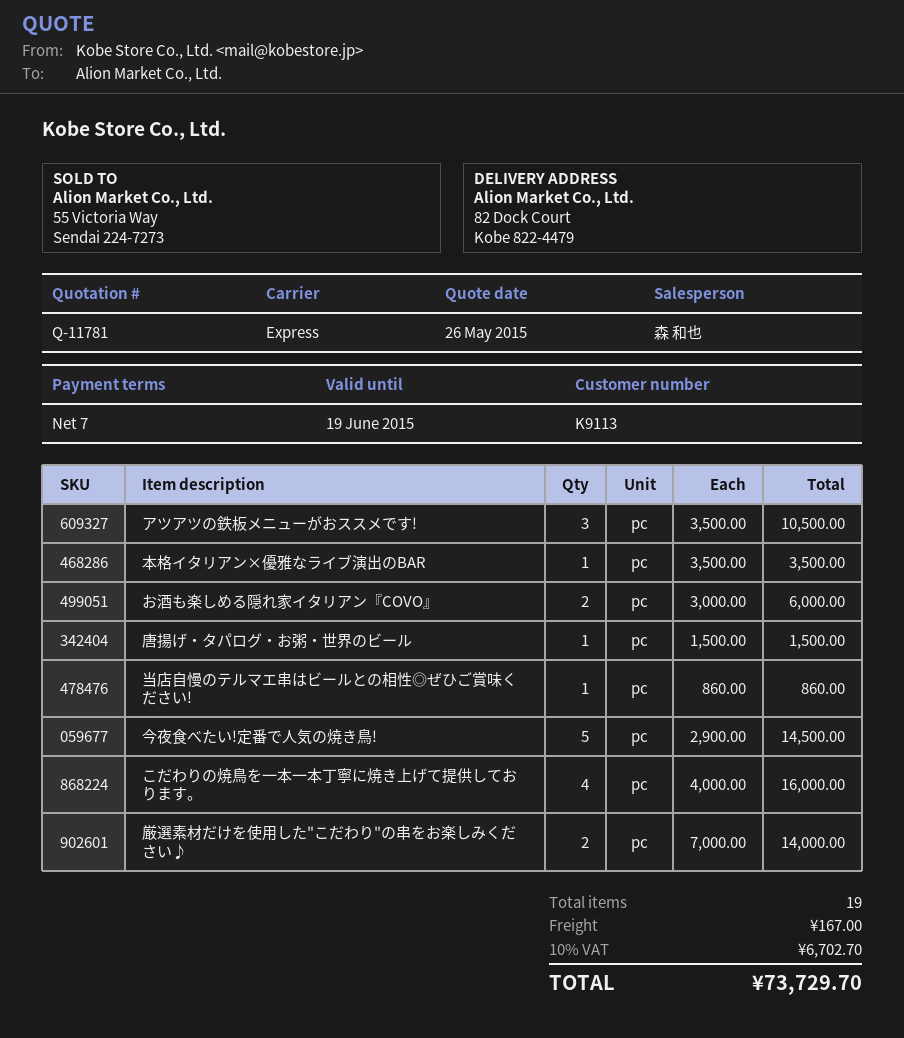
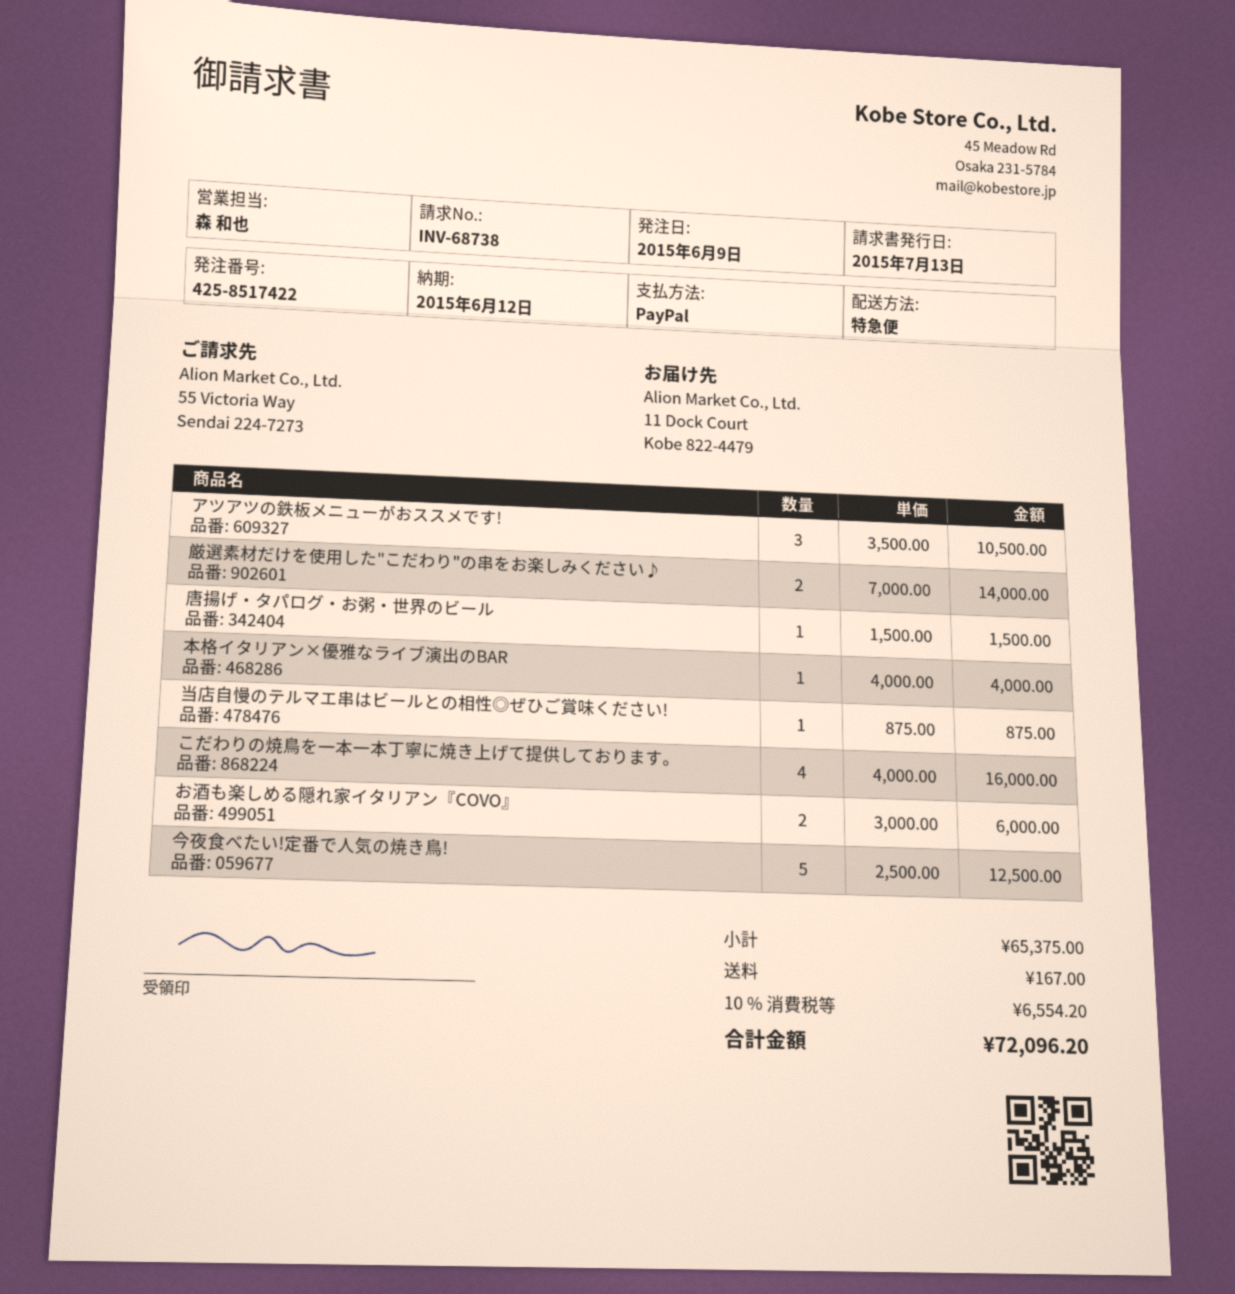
ship to: 82 Dock Court, Kobe 822-4479 -> 11 Dock Court, Kobe 822-4479
本格イタリアン×優雅なライブ演出のBAR: 1 x 3500.00 = 3500.00 -> 1 x 4000.00 = 4000.00
当店自慢のテルマエ串はビールとの相性◎ぜひご賞味ください!: 1 x 860.00 = 860.00 -> 1 x 875.00 = 875.00
今夜食べたい!定番で人気の焼き鳥!: 5 x 2900.00 = 14500.00 -> 5 x 2500.00 = 12500.00
tax: 10% = 6702.70 -> 10% = 6554.20
total: 73729.70 -> 72096.20

